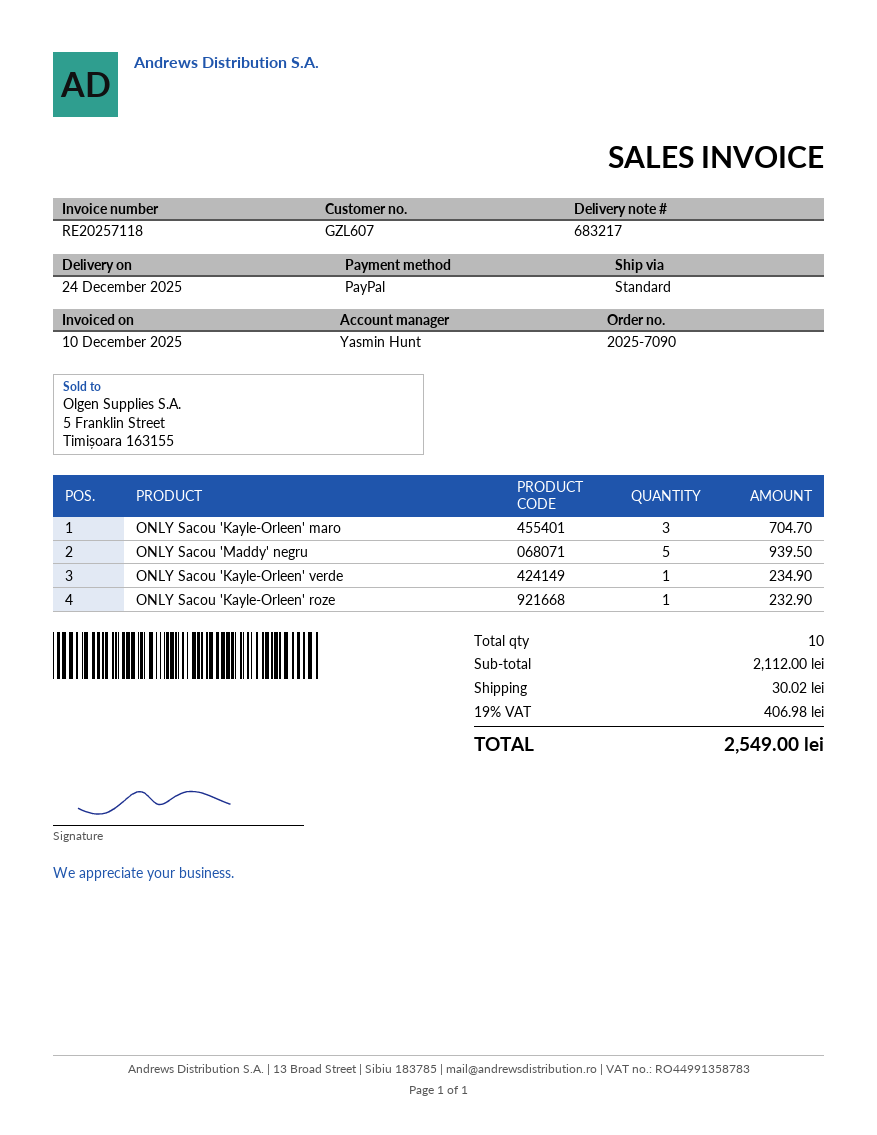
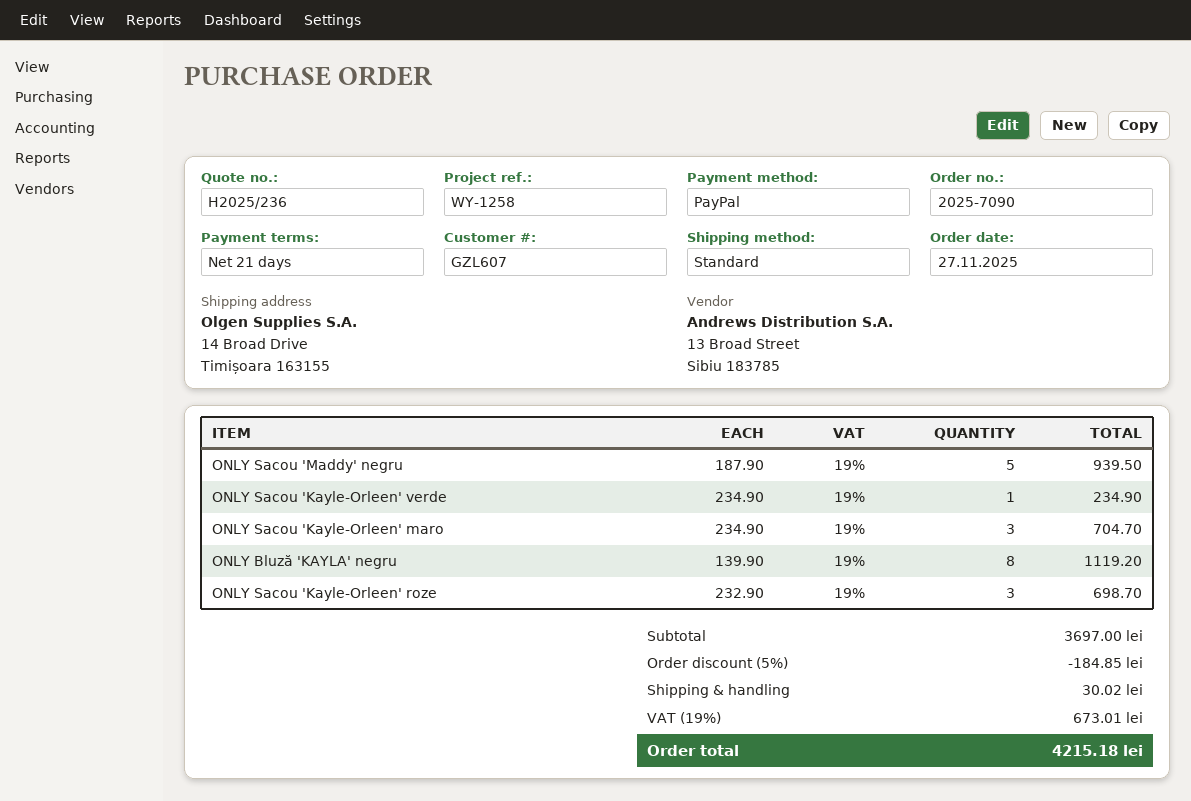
ONLY Sacou 'Kayle-Orleen' roze: 1 for 232.90 -> 3 for 698.70
ONLY Bluză 'KAYLA' negru: none -> 8 for 1119.20
subtotal: 2112.00 -> 3697.00
discount: none -> 5% = 184.85
tax: 19% = 406.98 -> 19% = 673.01
total: 2549.00 -> 4215.18

